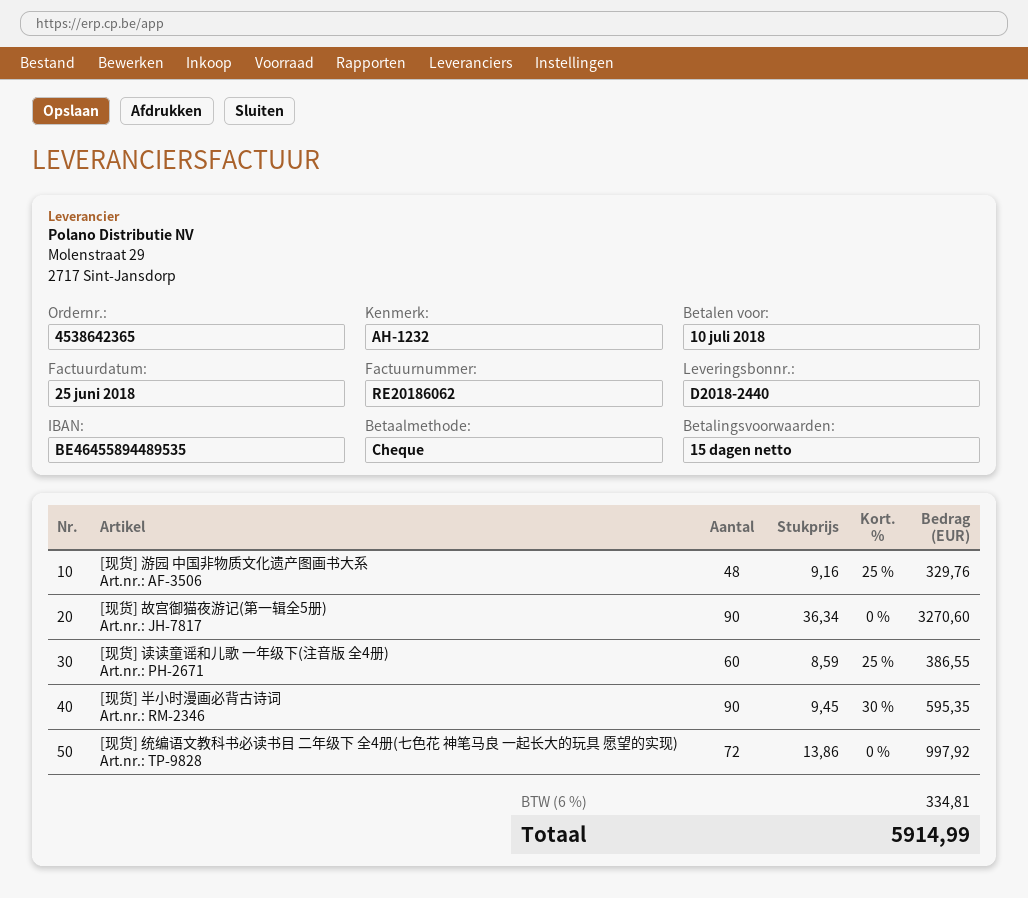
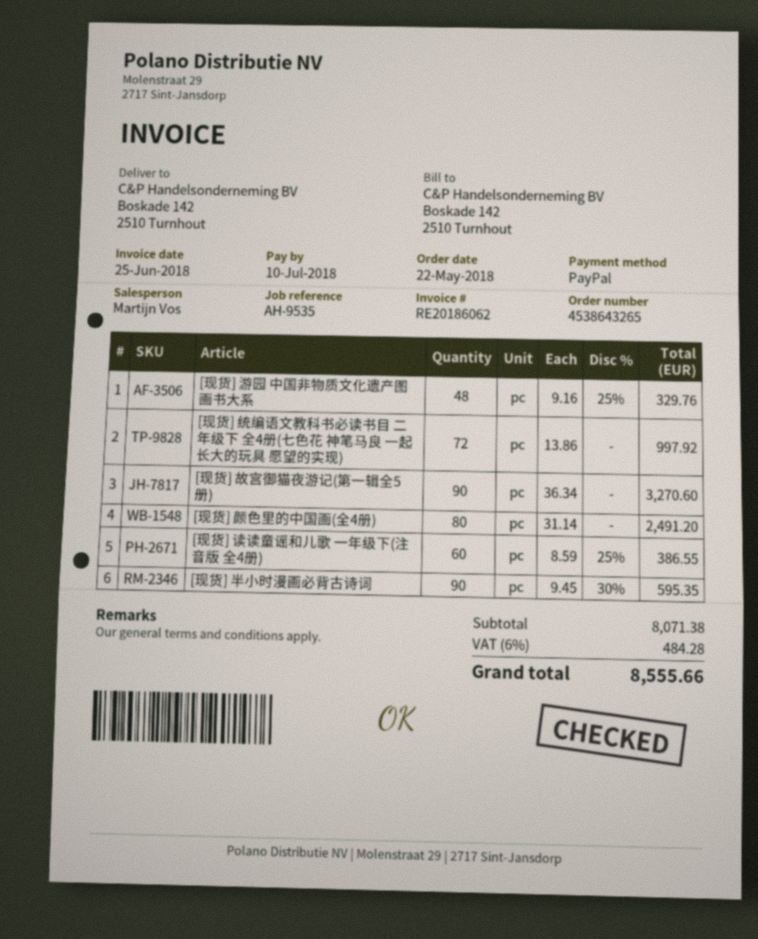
order number: 4538642365 -> 4538643265
reference: AH-1232 -> AH-9535
payment method: cheque -> PayPal
[现货] 颜色里的中国画(全4册): none -> 80 x 31.14 = 2491.20
tax: 6% = 334.81 -> 6% = 484.28
total: 5914.99 -> 8555.66

